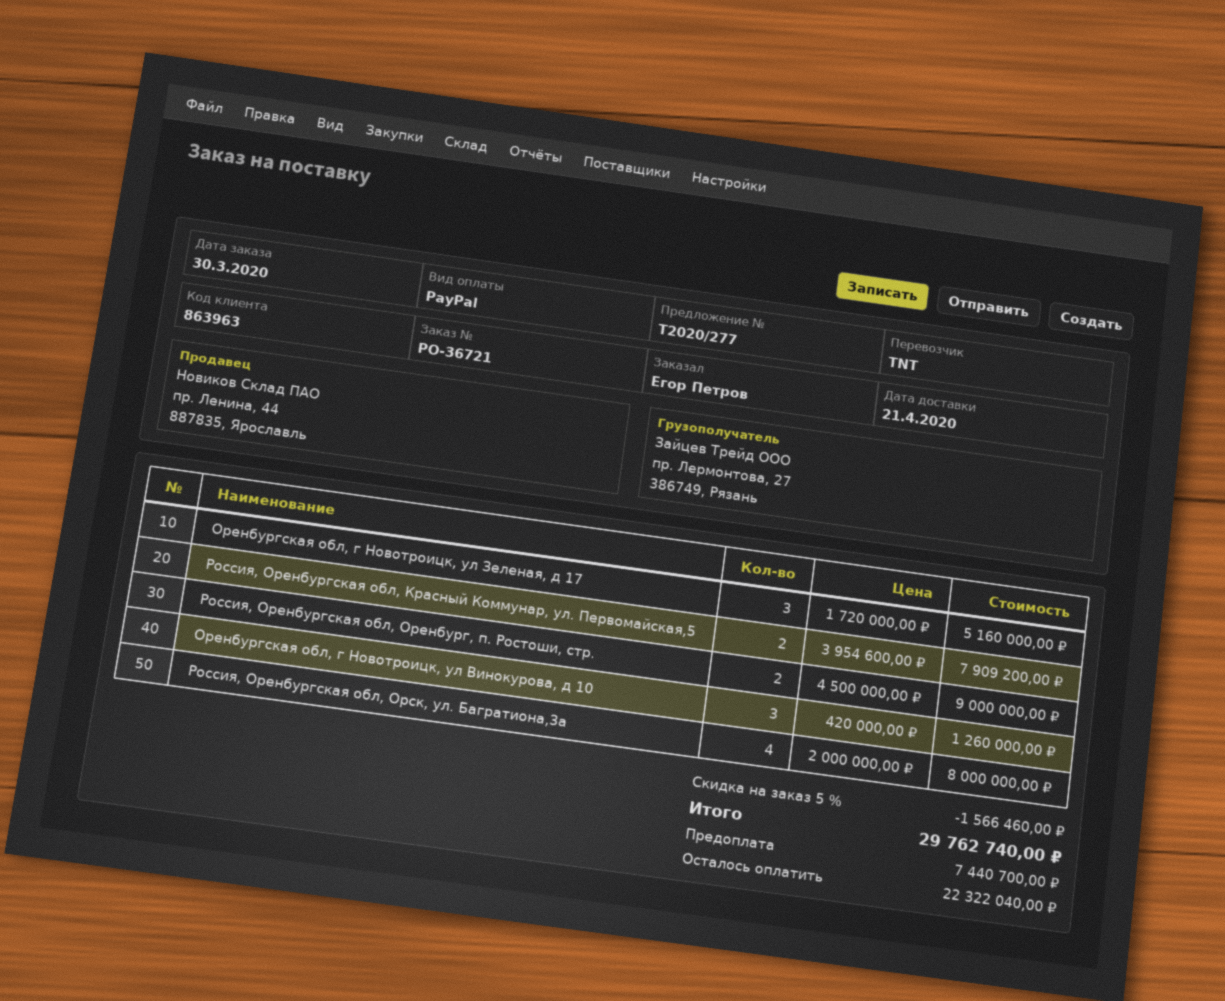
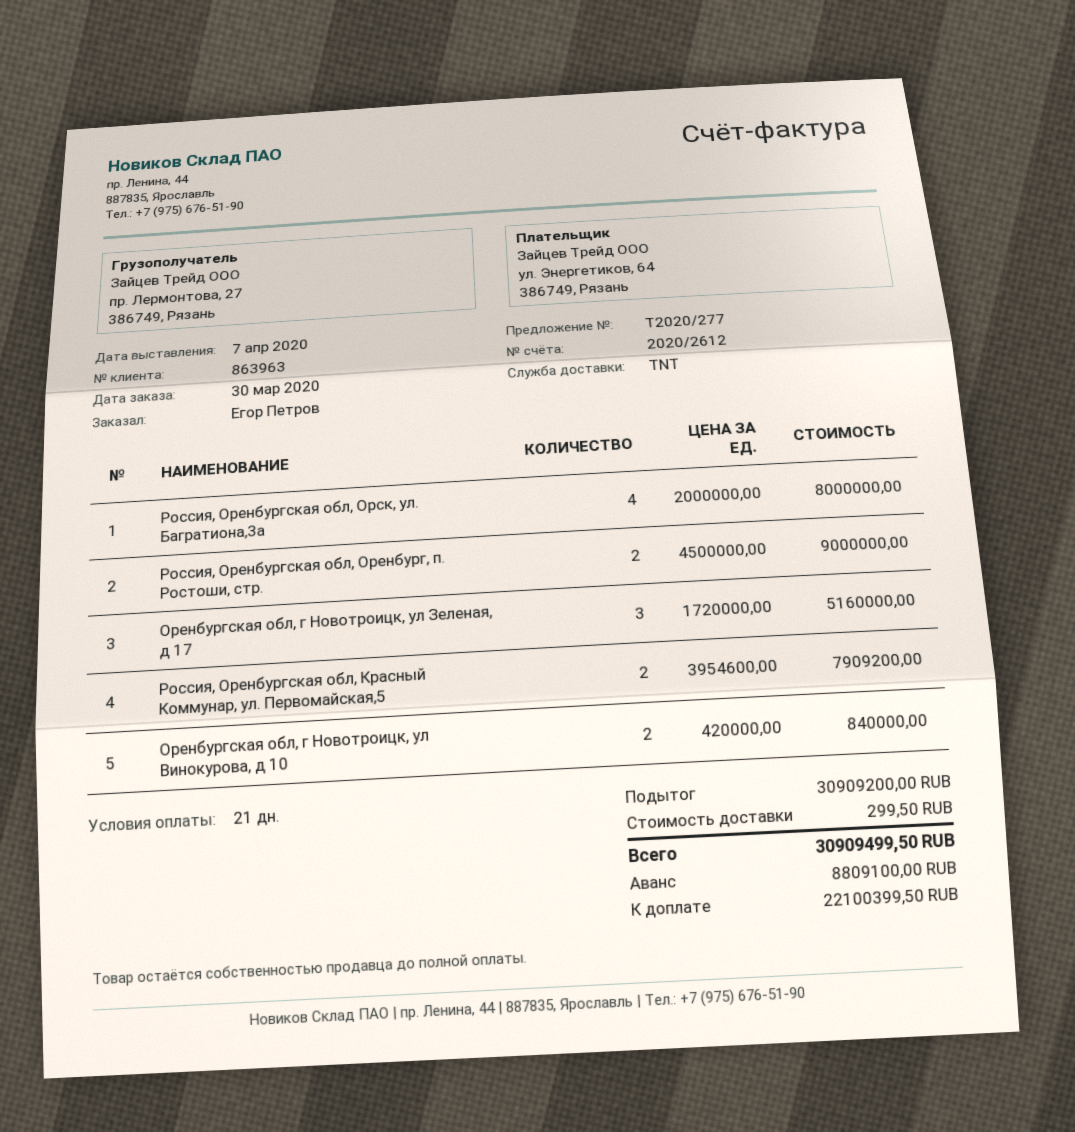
Оренбургская обл, г Новотроицк, ул Винокурова, д 10: 3 x 420000.00 = 1260000.00 -> 2 x 420000.00 = 840000.00
discount: 5% = 1566460.00 -> none
shipping: none -> 299.50
total: 29762740.00 -> 30909499.50
deposit: 7440700.00 -> 8809100.00
balance: 22322040.00 -> 22100399.50

